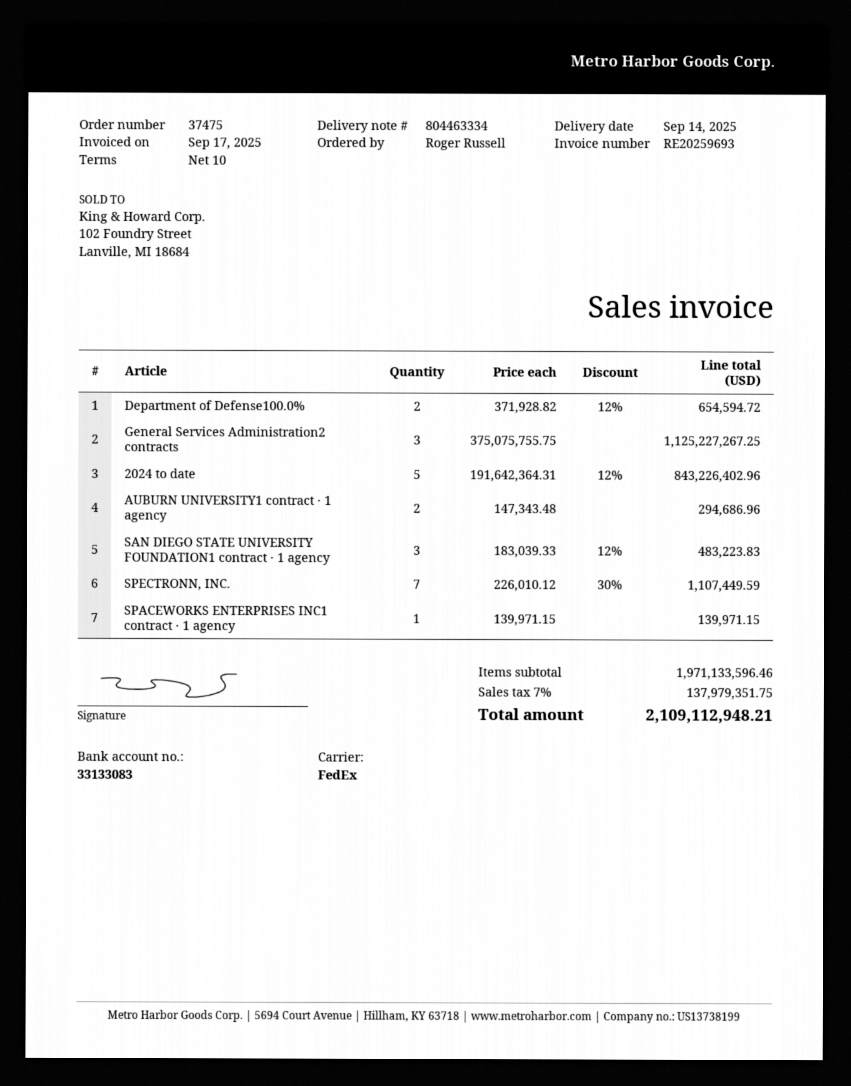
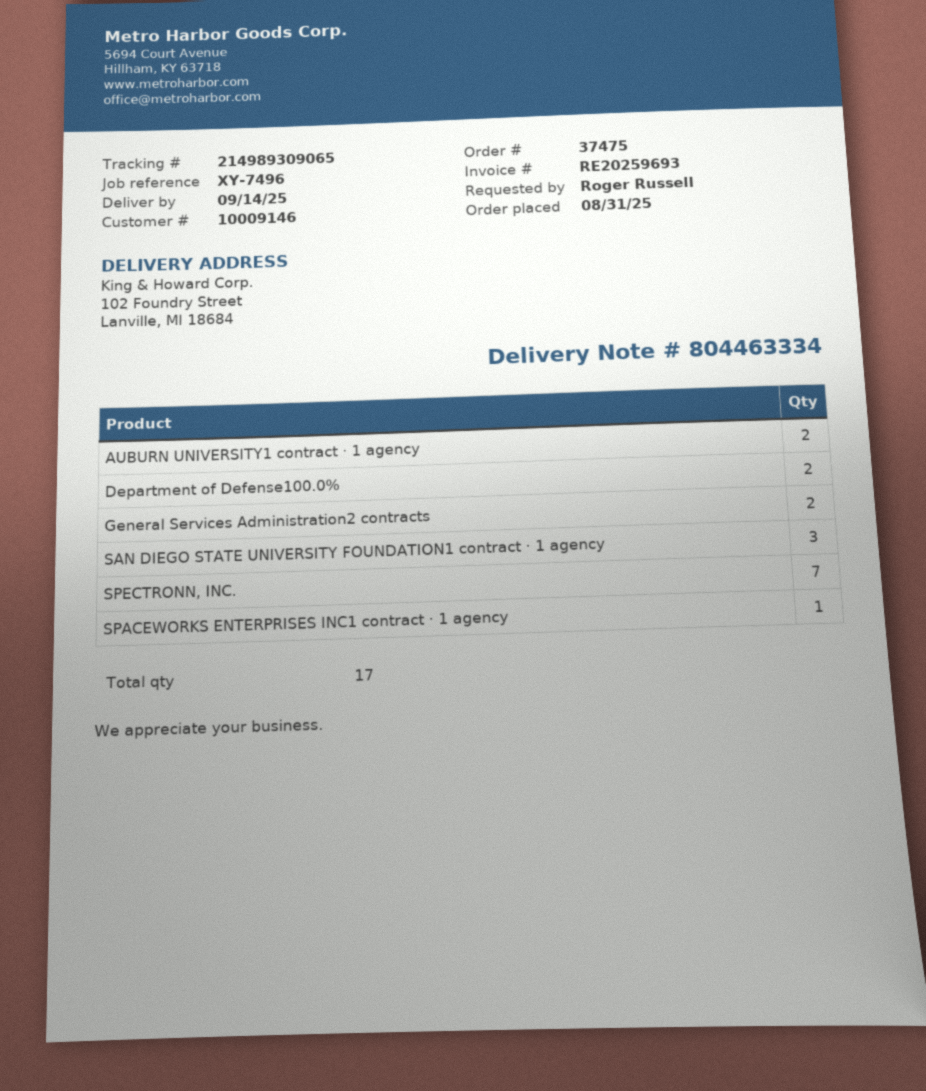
General Services Administration2 contracts: 3 -> 2
2024 to date: 5 -> none

